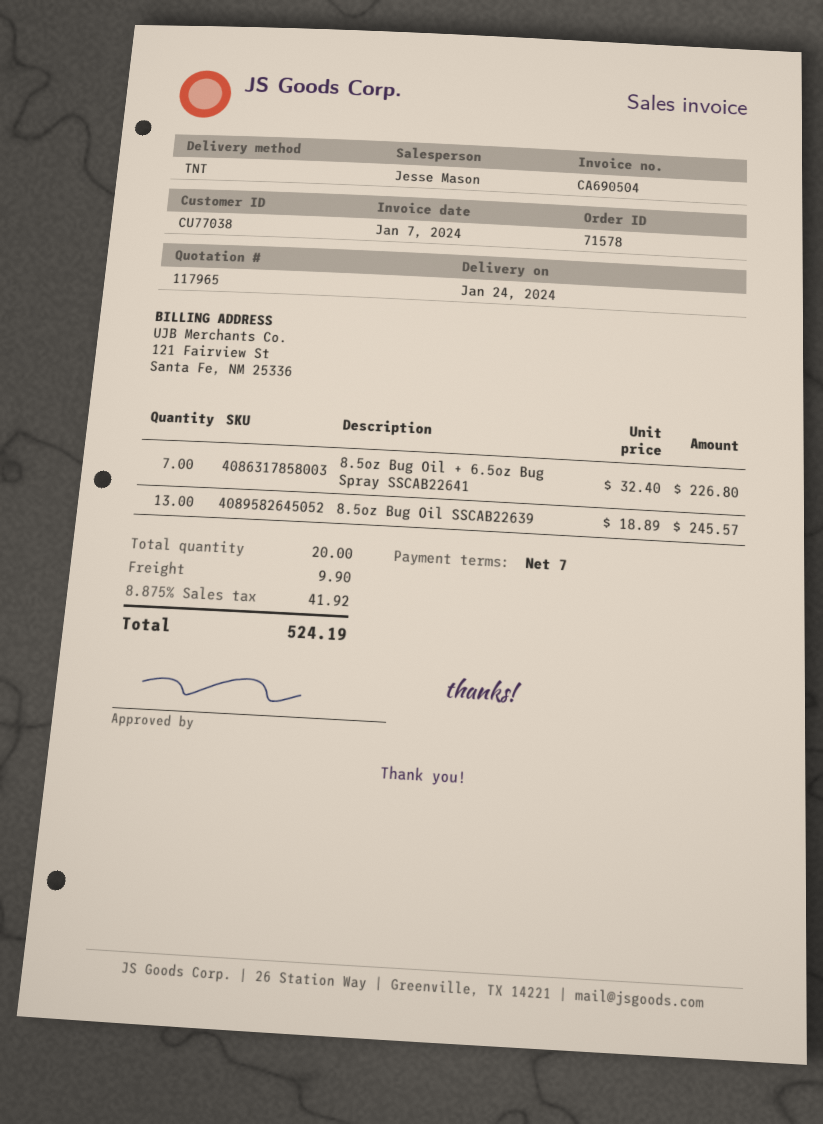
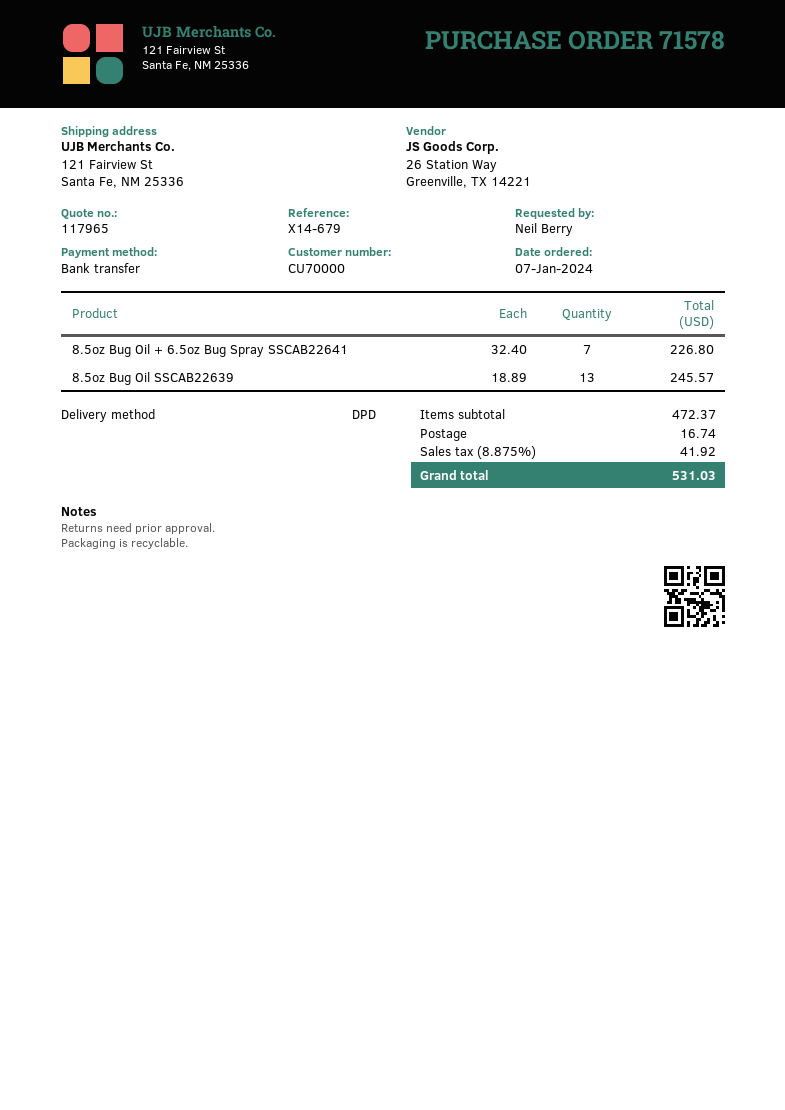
customer number: CU77038 -> CU70000
shipping method: TNT -> DPD
shipping: 9.90 -> 16.74
total: 524.19 -> 531.03

